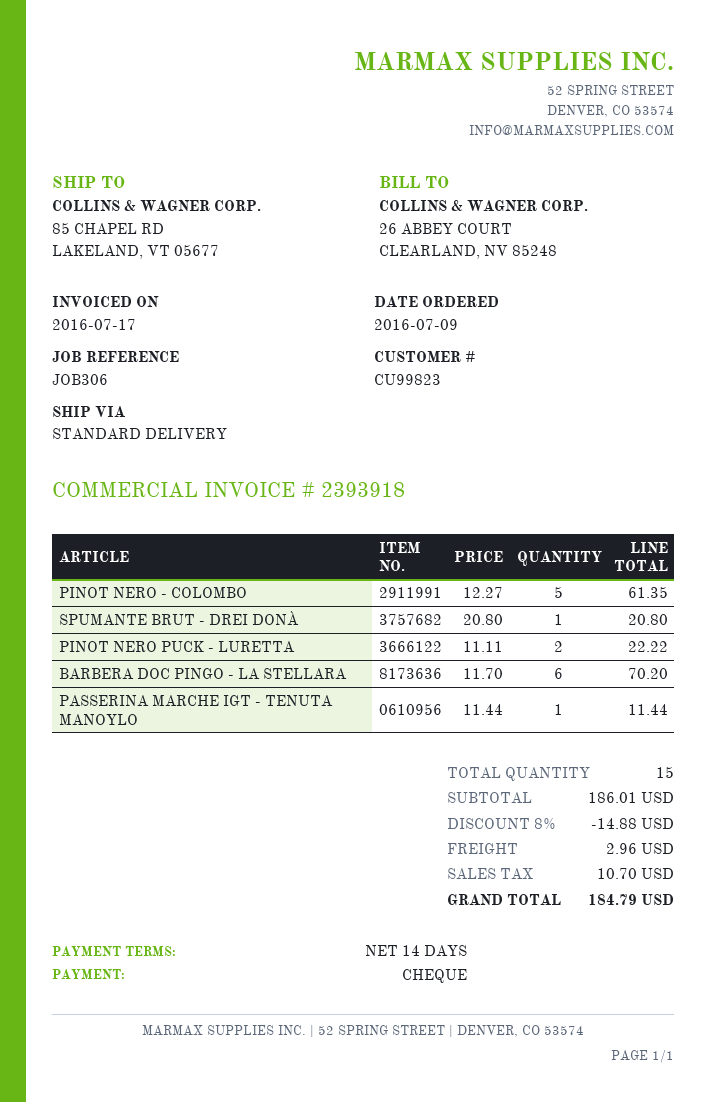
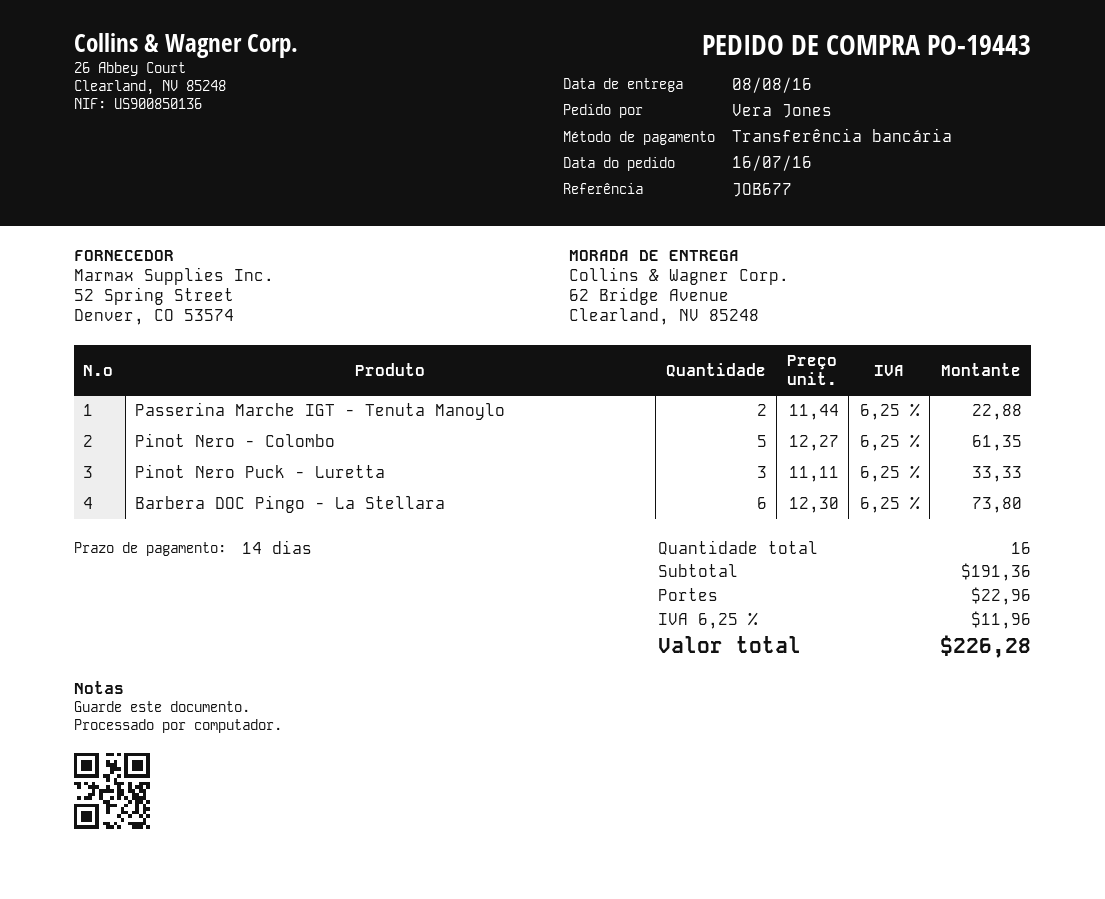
order date: 2016-07-09 -> 2016-07-16
reference: JOB306 -> JOB677
payment method: cheque -> bank transfer
ship to: 85 CHAPEL RD, LAKELAND, VT 05677 -> 62 Bridge Avenue, Clearland, NV 85248
SPUMANTE BRUT - DREI DONÀ: 1 x 20.80 = 20.80 -> none
PINOT NERO PUCK - LURETTA: 2 x 11.11 = 22.22 -> 3 x 11.11 = 33.33
BARBERA DOC PINGO - LA STELLARA: 6 x 11.70 = 70.20 -> 6 x 12.30 = 73.80
PASSERINA MARCHE IGT - TENUTA MANOYLO: 1 x 11.44 = 11.44 -> 2 x 11.44 = 22.88
total quantity: 15 -> 16
subtotal: 186.01 -> 191.36
discount: 8% = 14.88 -> none
shipping: 2.96 -> 22.96
tax: 10.70 -> 11.96
total: 184.79 -> 226.28

